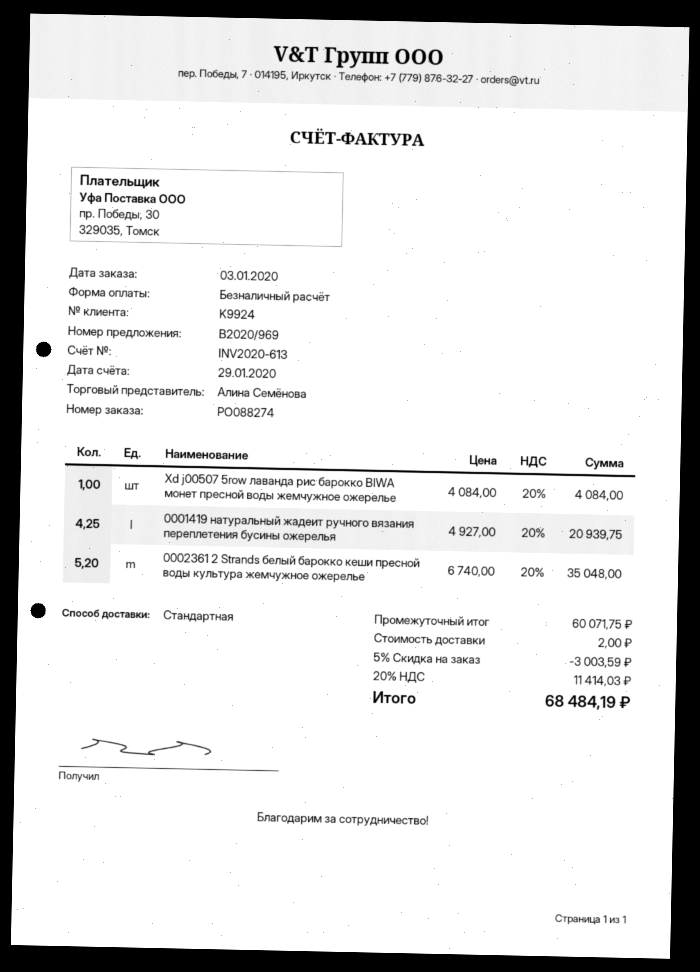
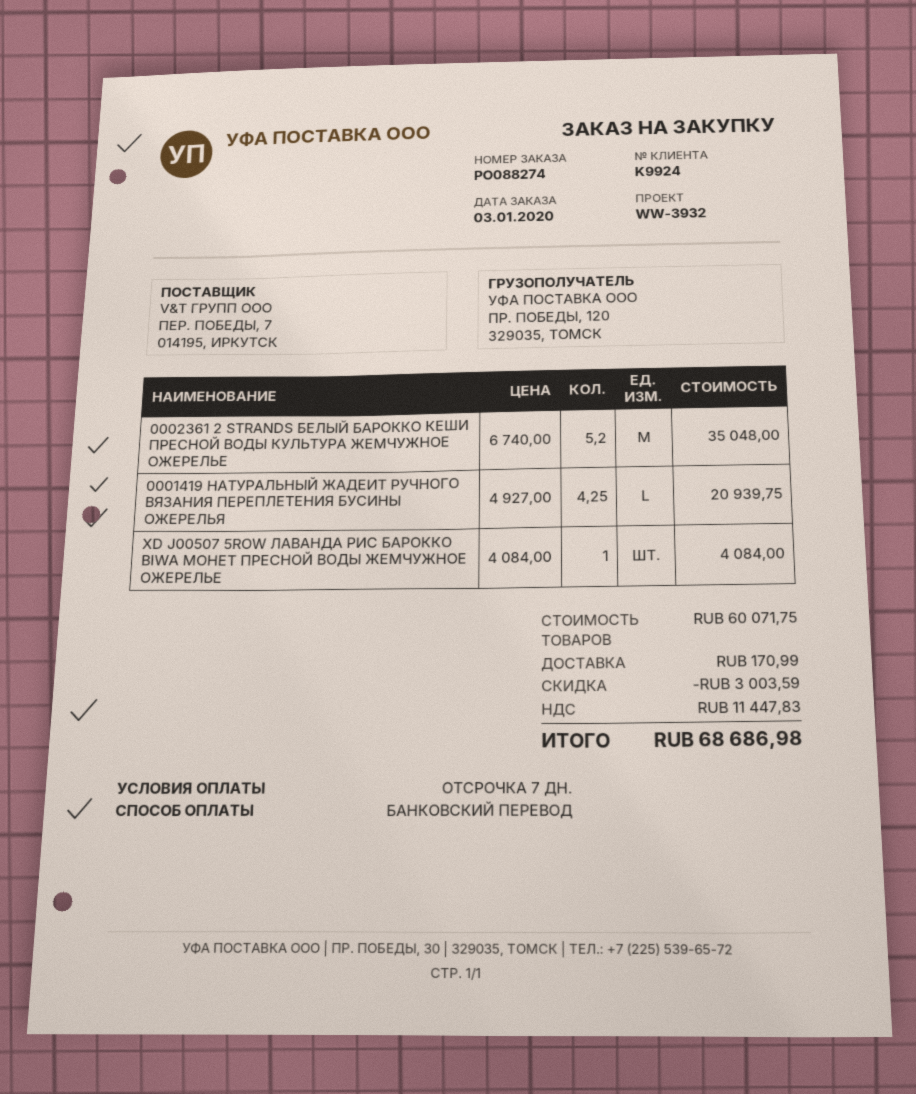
shipping: 2.00 -> 170.99
tax: 11414.03 -> 11447.83
total: 68484.19 -> 68686.98

